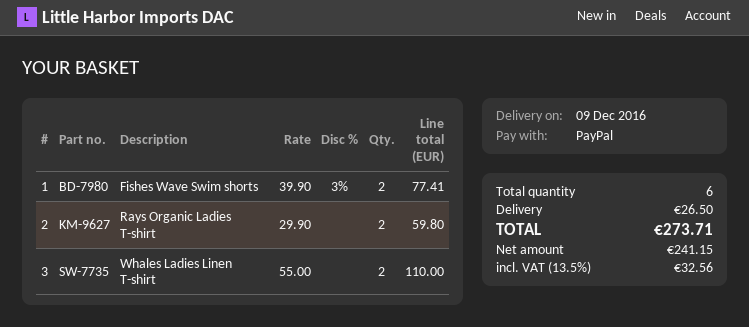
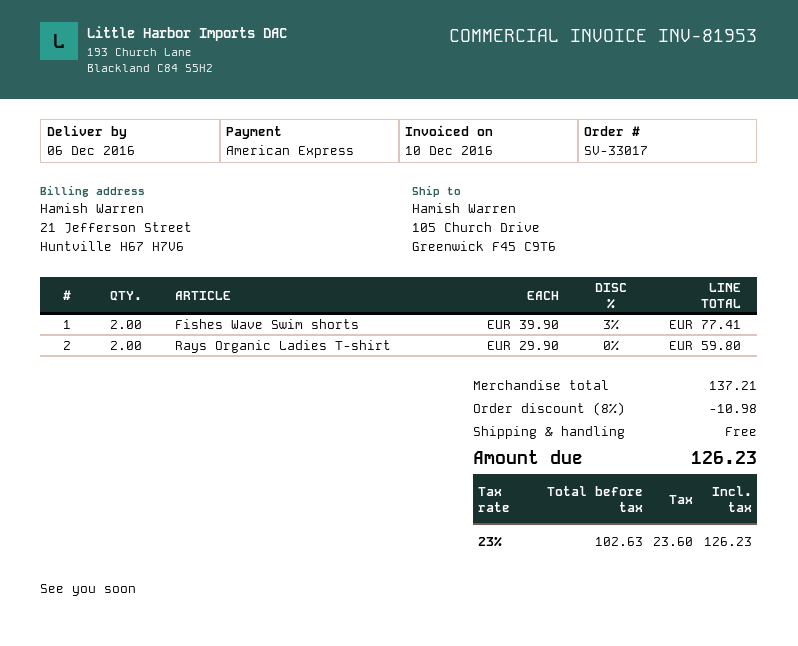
delivery date: 2016-12-09 -> 2016-12-06
payment method: PayPal -> American Express
Whales Ladies Linen T-shirt: 2 x 55.00 = 110.00 -> none
discount: none -> 8% = 10.98
shipping: 26.50 -> 0.00
net: 241.15 -> 102.63
tax: 13.5% = 32.56 -> 23% = 23.60
total: 273.71 -> 126.23

